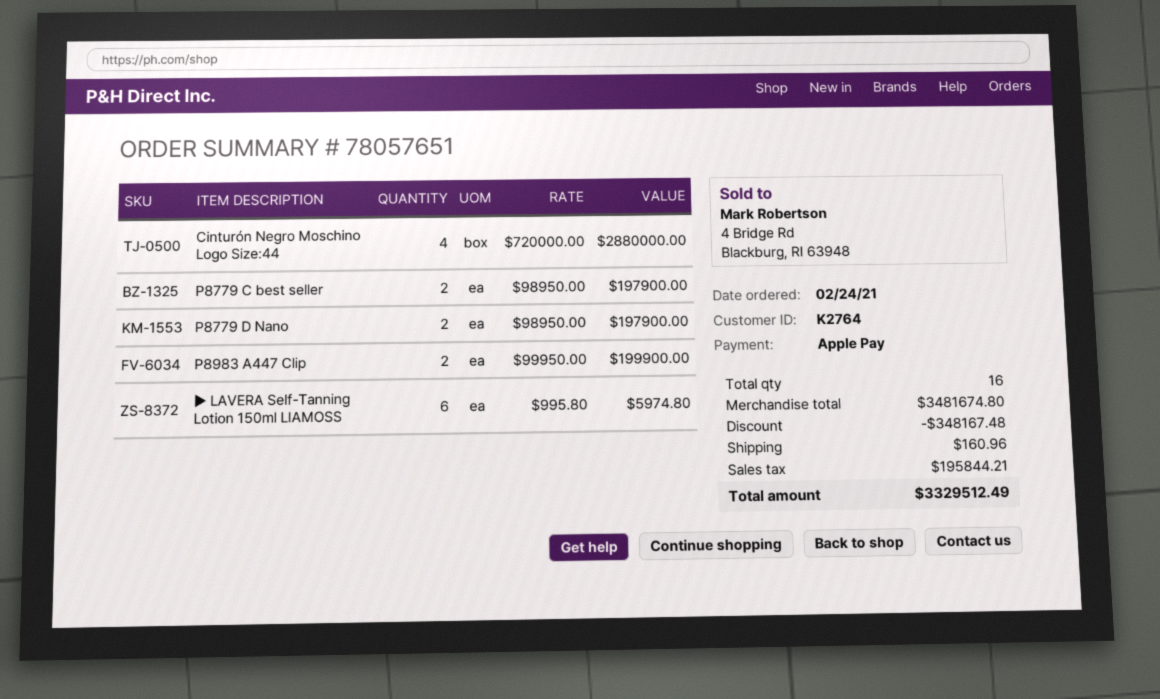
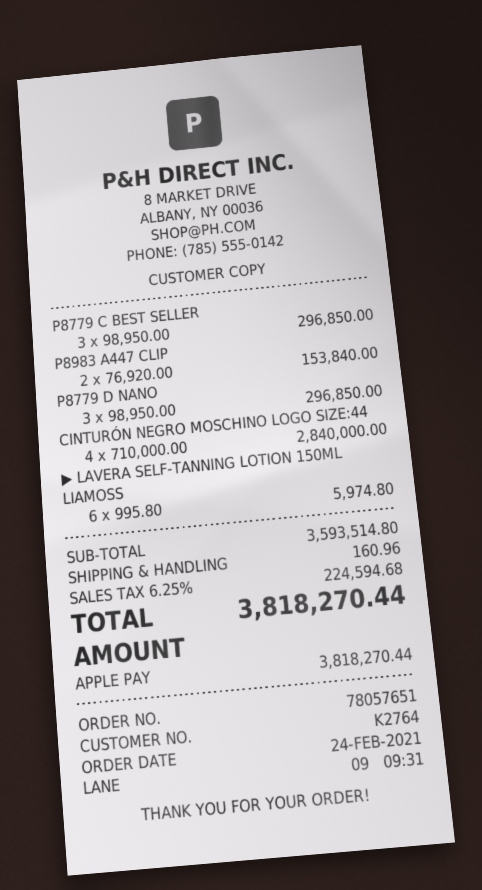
Cinturón Negro Moschino Logo Size:44: 4 x 720000.00 = 2880000.00 -> 4 x 710000.00 = 2840000.00
P8779 C best seller: 2 x 98950.00 = 197900.00 -> 3 x 98950.00 = 296850.00
P8779 D Nano: 2 x 98950.00 = 197900.00 -> 3 x 98950.00 = 296850.00
P8983 A447 Clip: 2 x 99950.00 = 199900.00 -> 2 x 76920.00 = 153840.00
subtotal: 3481674.80 -> 3593514.80
discount: 348167.48 -> none
tax: 195844.21 -> 224594.68
total: 3329512.49 -> 3818270.44

